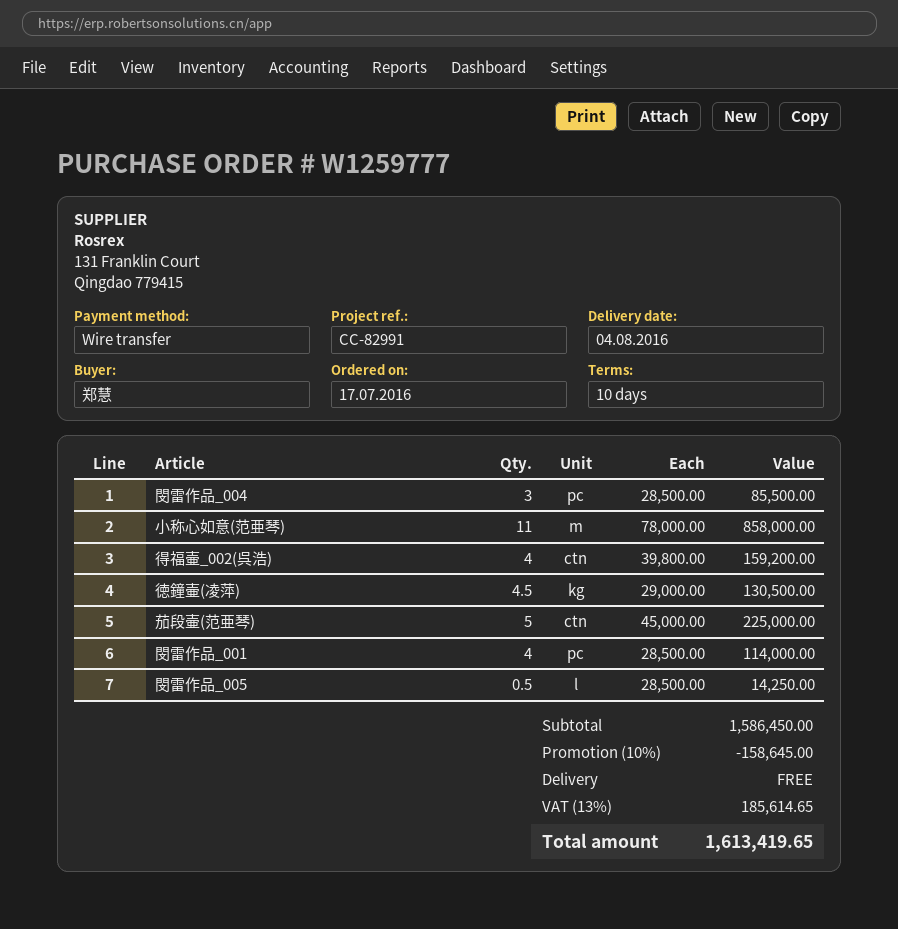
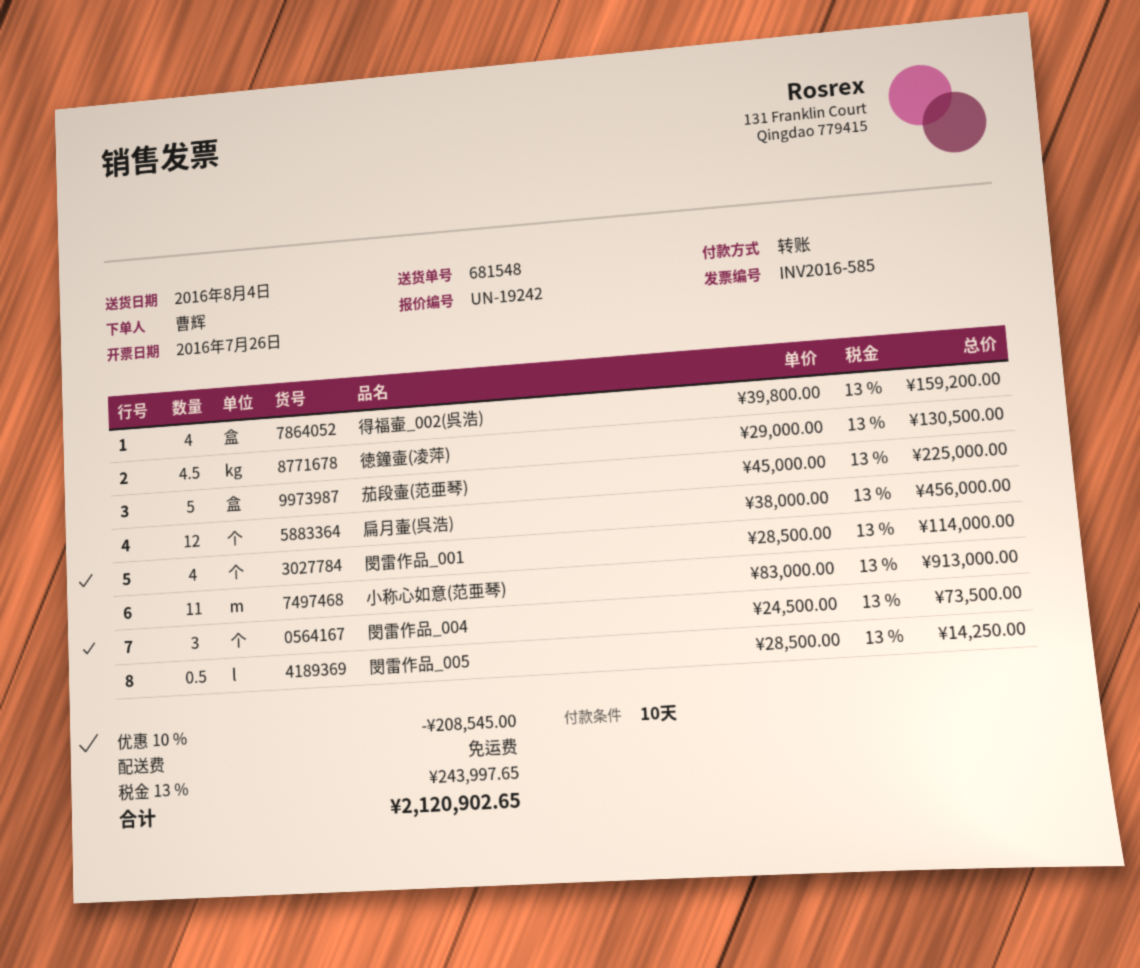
ordered by: 郑慧 -> 曹辉
閔雷作品_004: 3 x 28500.00 = 85500.00 -> 3 x 24500.00 = 73500.00
小称心如意(范亜琴): 11 x 78000.00 = 858000.00 -> 11 x 83000.00 = 913000.00
扁月壷(呉浩): none -> 12 x 38000.00 = 456000.00
discount: 10% = 158645.00 -> 10% = 208545.00
tax: 13% = 185614.65 -> 13% = 243997.65
total: 1613419.65 -> 2120902.65

